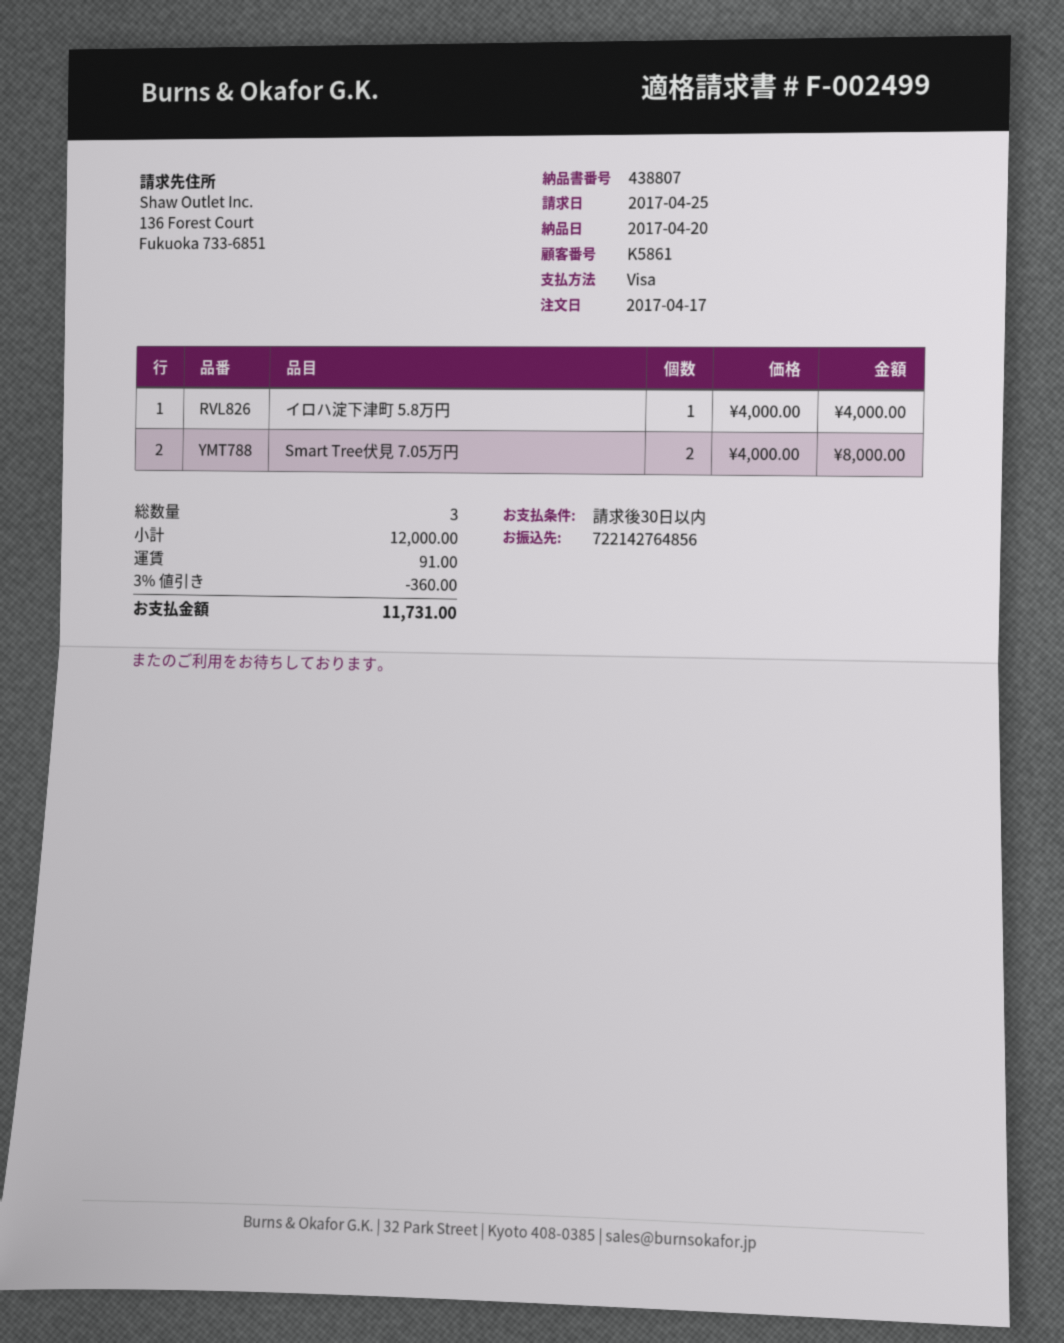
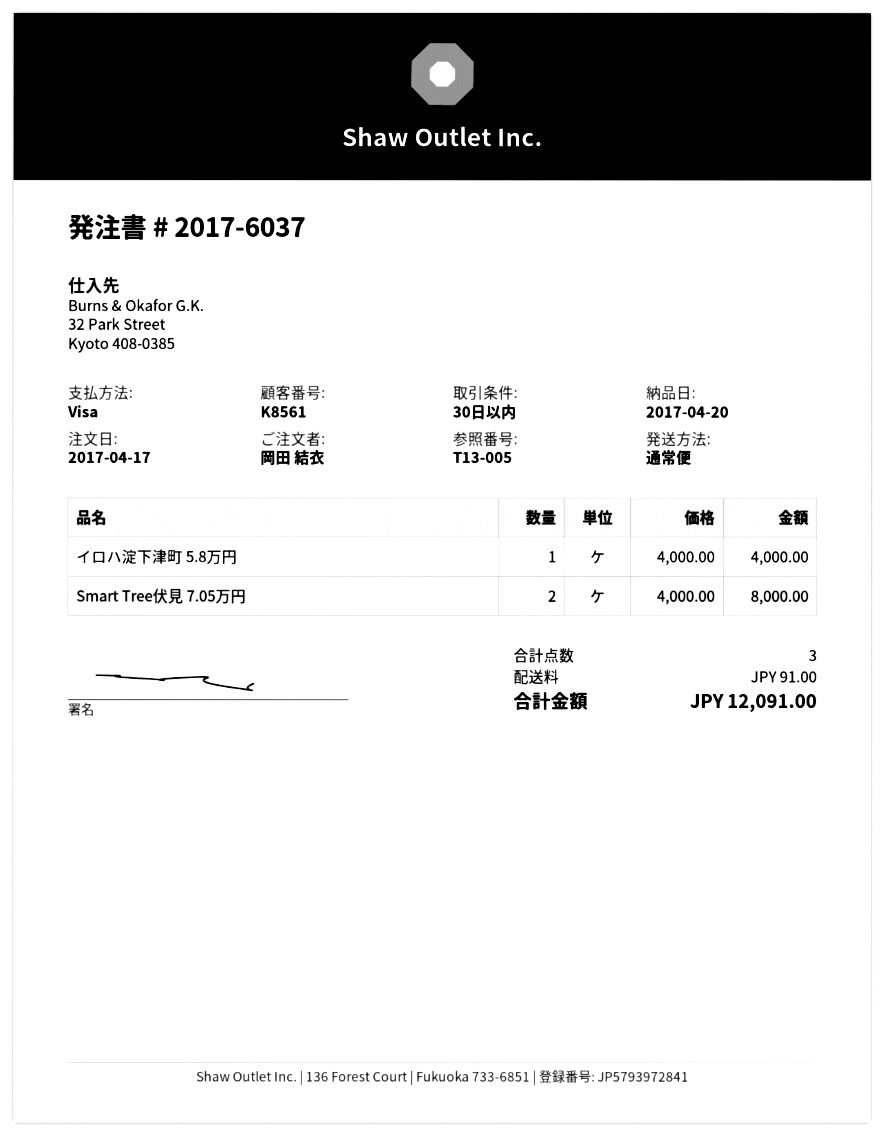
customer number: K5861 -> K8561
discount: 3% = 360.00 -> none
total: 11731.00 -> 12091.00

